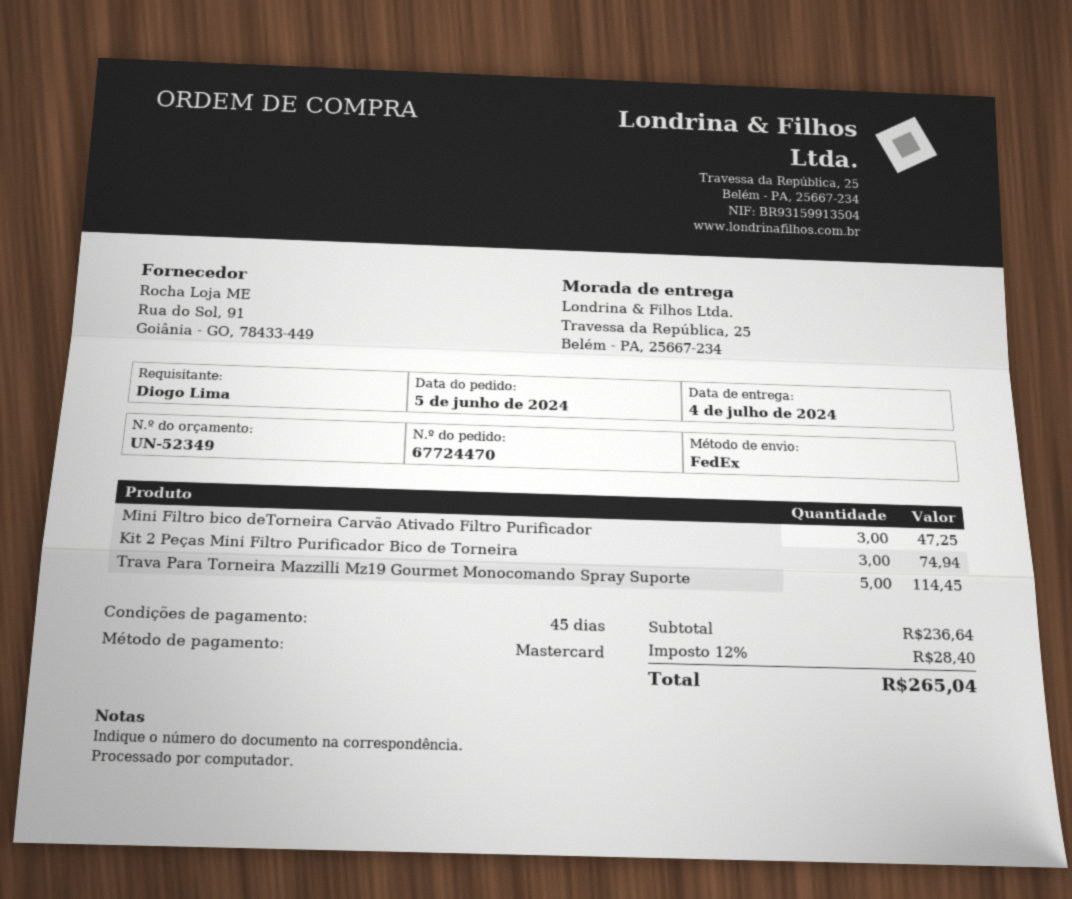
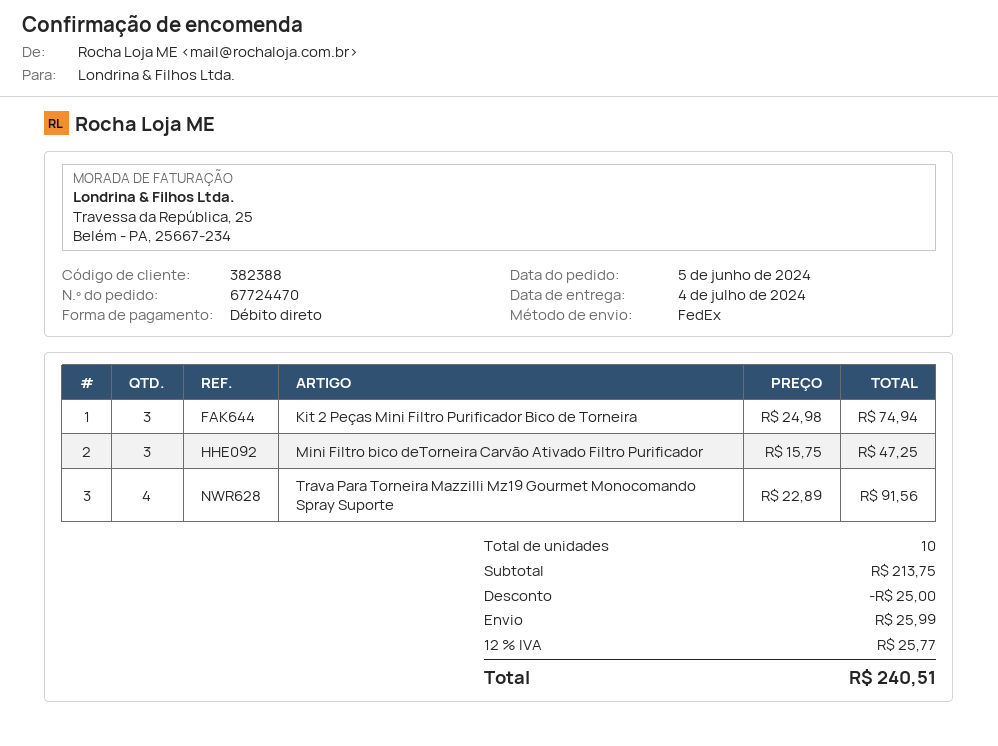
payment method: Mastercard -> direct debit
Trava Para Torneira Mazzilli Mz19 Gourmet Monocomando Spray Suporte: 5 for 114.45 -> 4 for 91.56
subtotal: 236.64 -> 213.75
discount: none -> 25.00
shipping: none -> 25.99
tax: 12% = 28.40 -> 12% = 25.77
total: 265.04 -> 240.51

